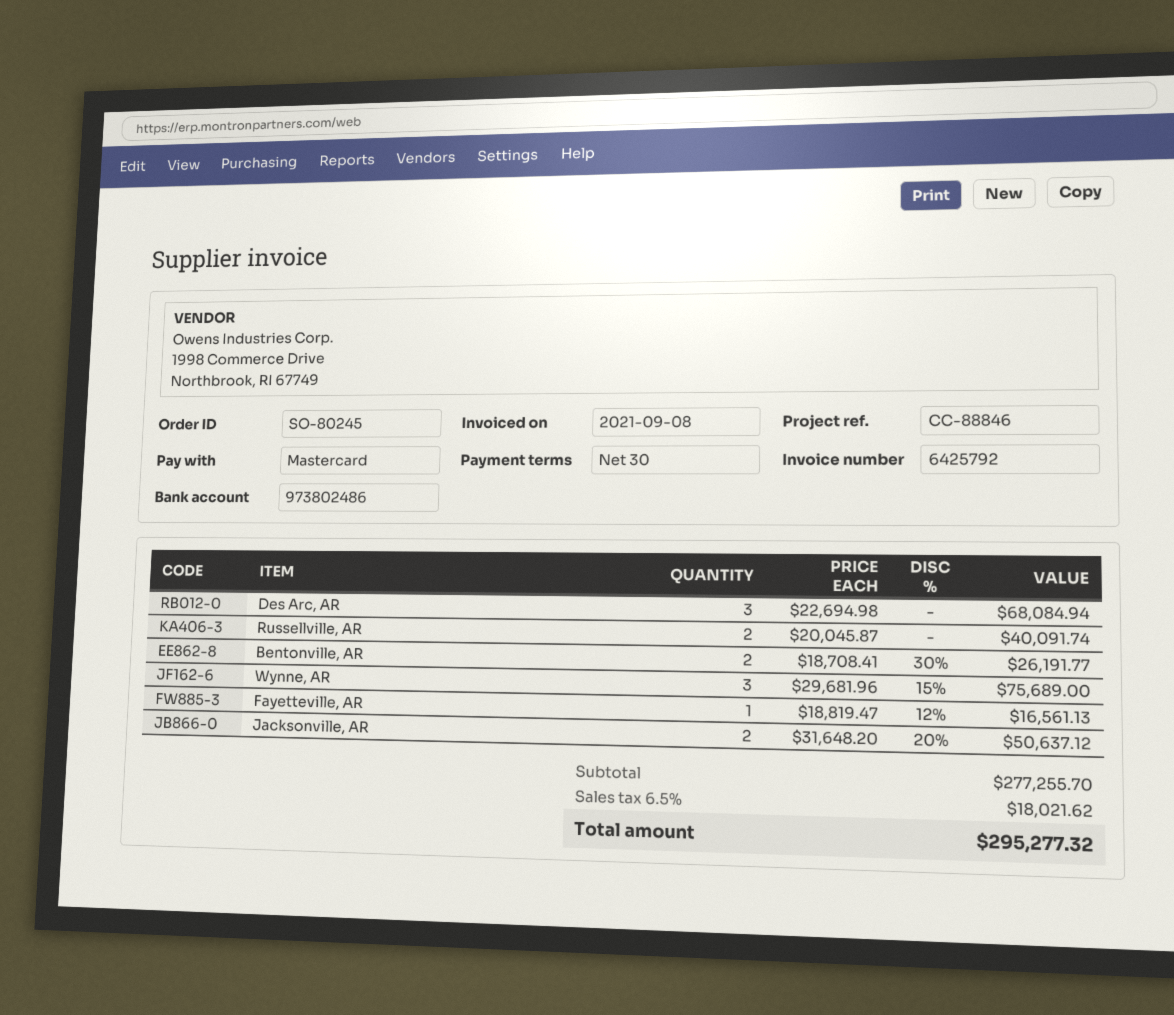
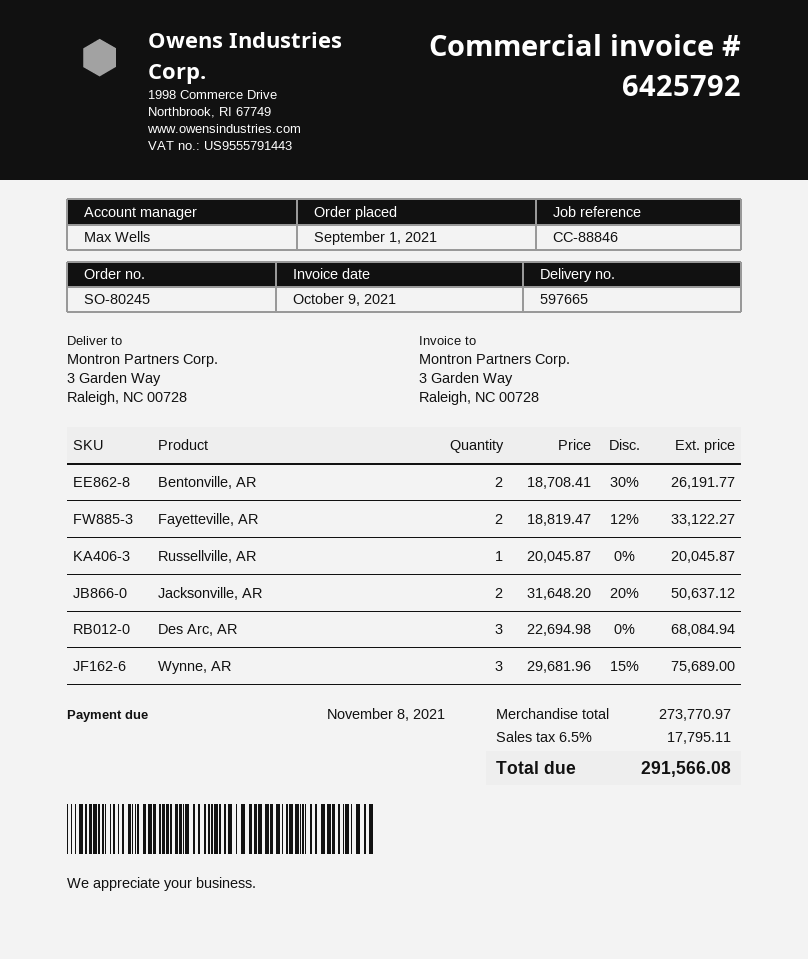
invoice date: 2021-09-08 -> 2021-10-09
Russellville, AR: 2 x 20045.87 = 40091.74 -> 1 x 20045.87 = 20045.87
Fayetteville, AR: 1 x 18819.47 - 12% = 16561.13 -> 2 x 18819.47 - 12% = 33122.27
subtotal: 277255.70 -> 273770.97
tax: 6.5% = 18021.62 -> 6.5% = 17795.11
total: 295277.32 -> 291566.08

